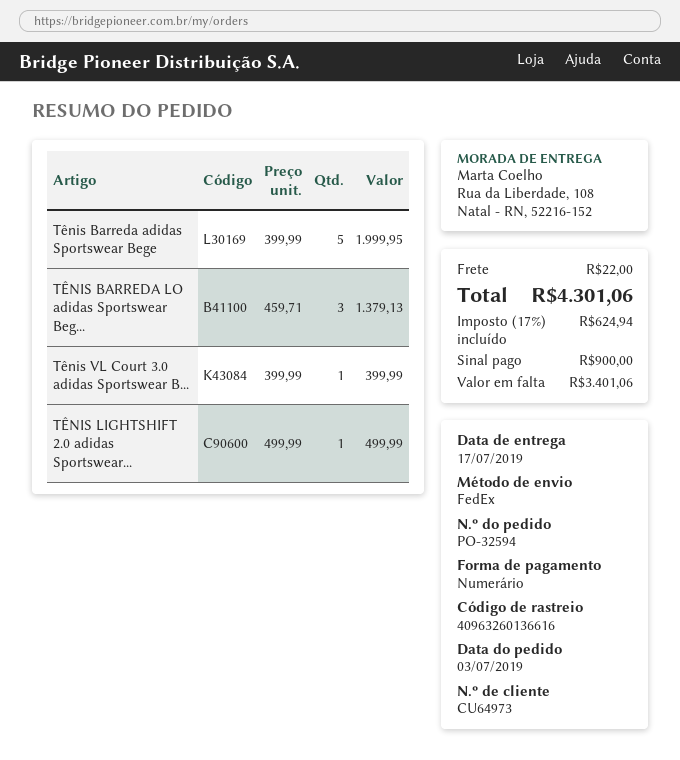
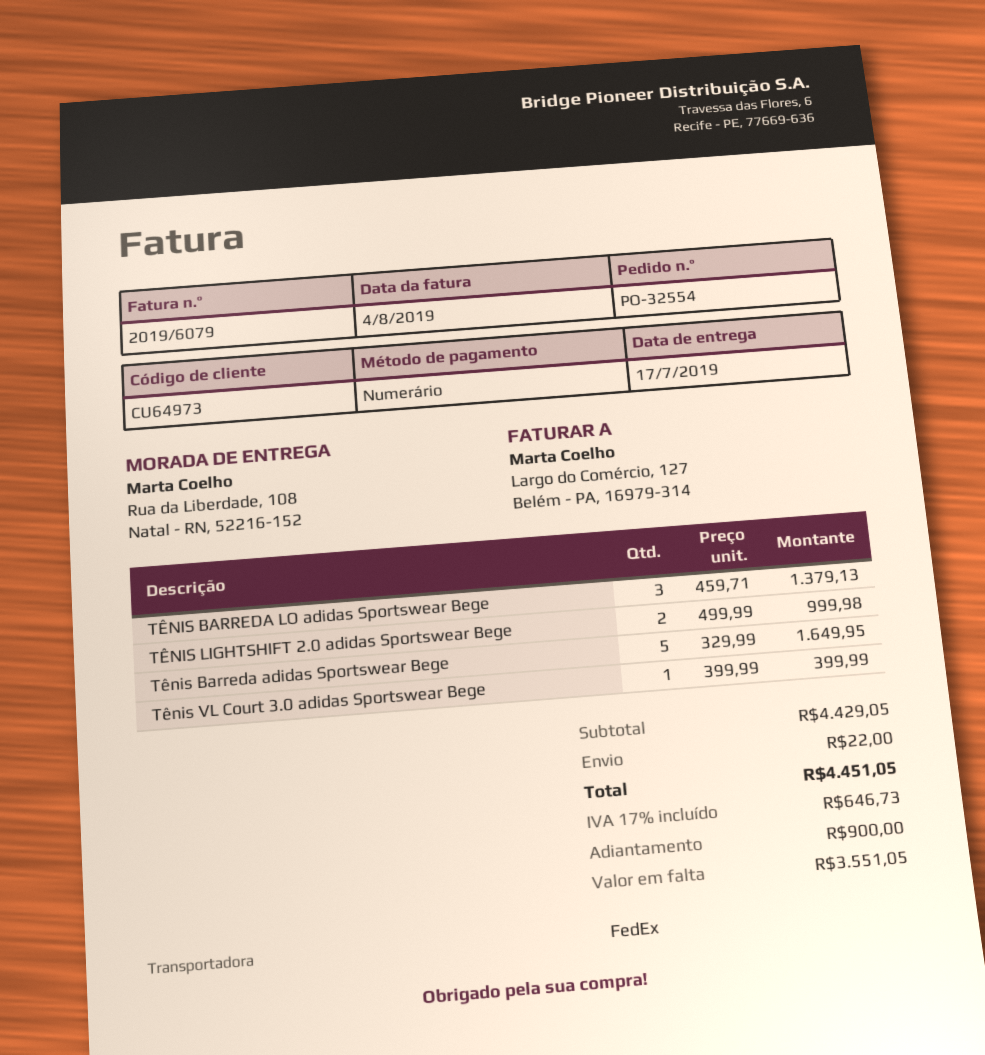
order number: PO-32594 -> PO-32554
Tênis Barreda adidas Sportswear Bege: 5 x 399.99 = 1999.95 -> 5 x 329.99 = 1649.95
TÊNIS LIGHTSHIFT 2.0 adidas Sportswear...: 1 x 499.99 = 499.99 -> 2 x 499.99 = 999.98
tax: 17% = 624.94 -> 17% = 646.73
total: 4301.06 -> 4451.05
balance: 3401.06 -> 3551.05

